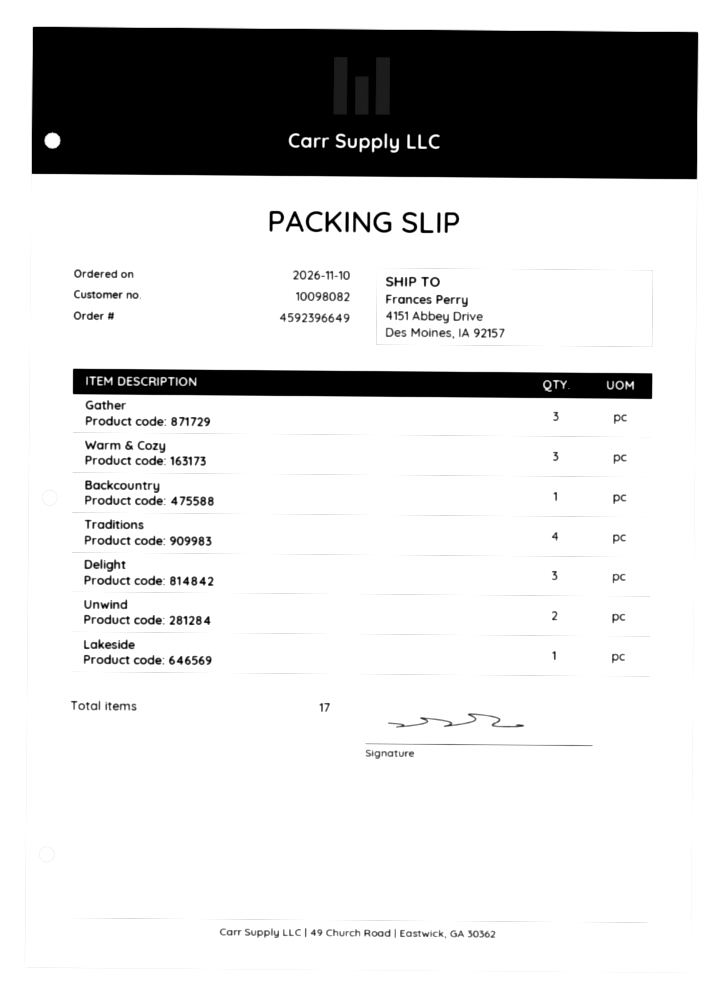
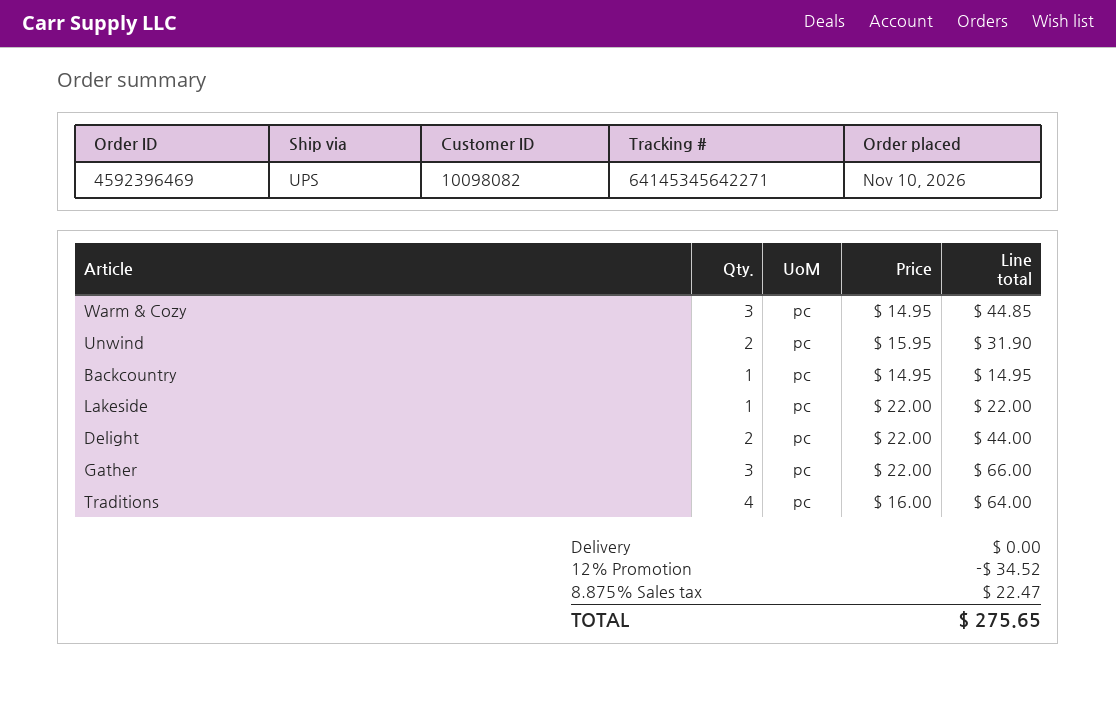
order number: 4592396649 -> 4592396469
Delight: 3 -> 2

